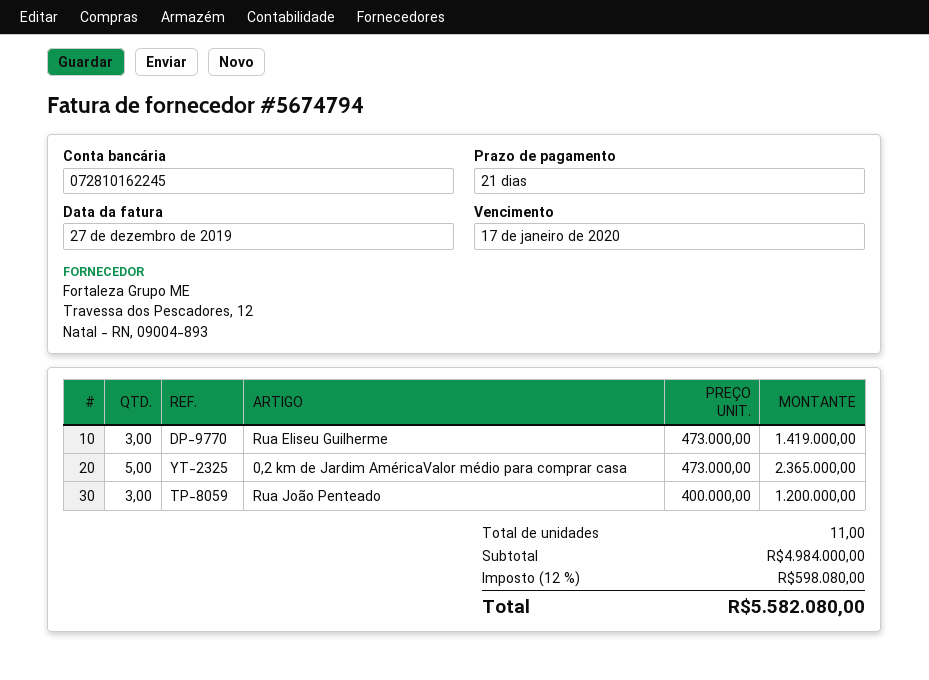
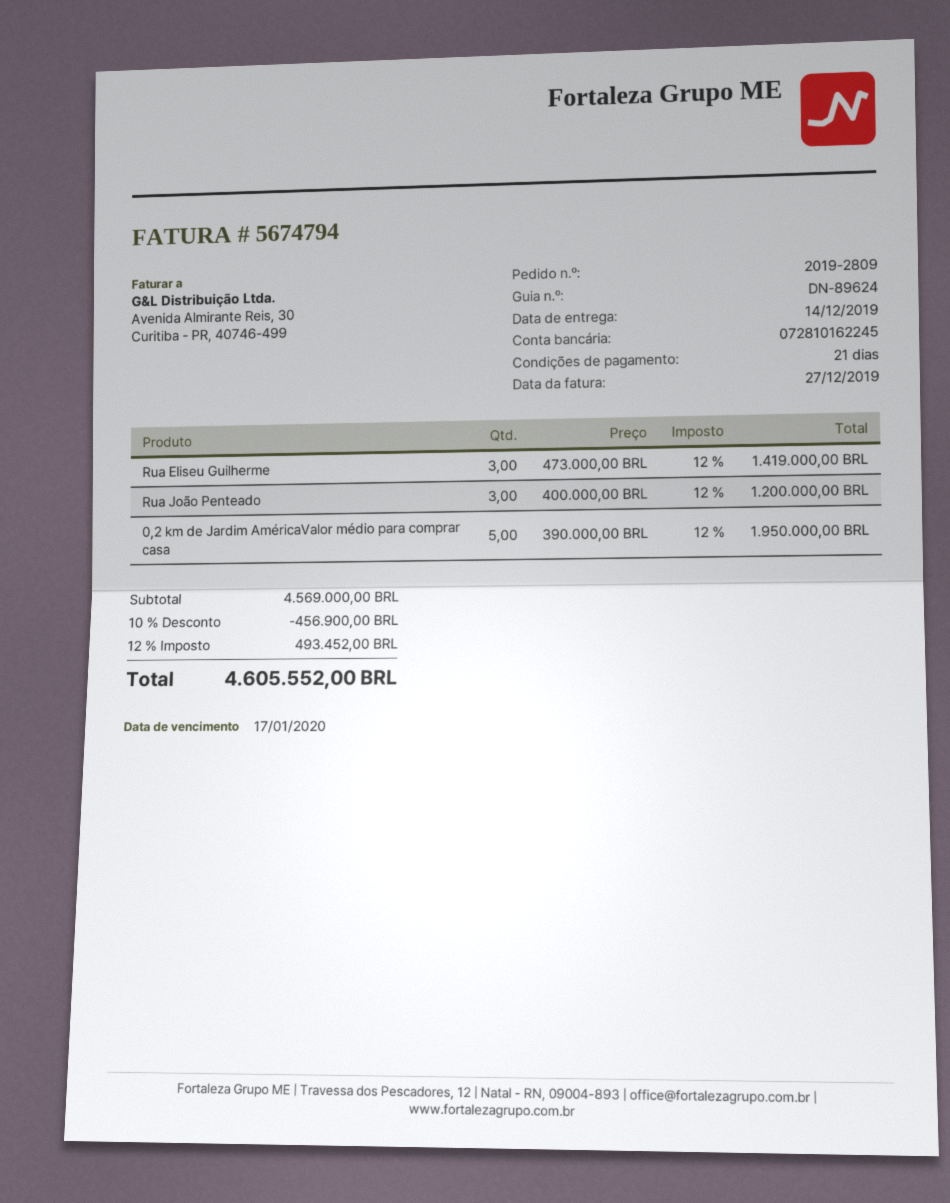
0,2 km de Jardim AméricaValor médio para comprar casa: 5 x 473000.00 = 2365000.00 -> 5 x 390000.00 = 1950000.00
subtotal: 4984000.00 -> 4569000.00
discount: none -> 10% = 456900.00
tax: 12% = 598080.00 -> 12% = 493452.00
total: 5582080.00 -> 4605552.00

